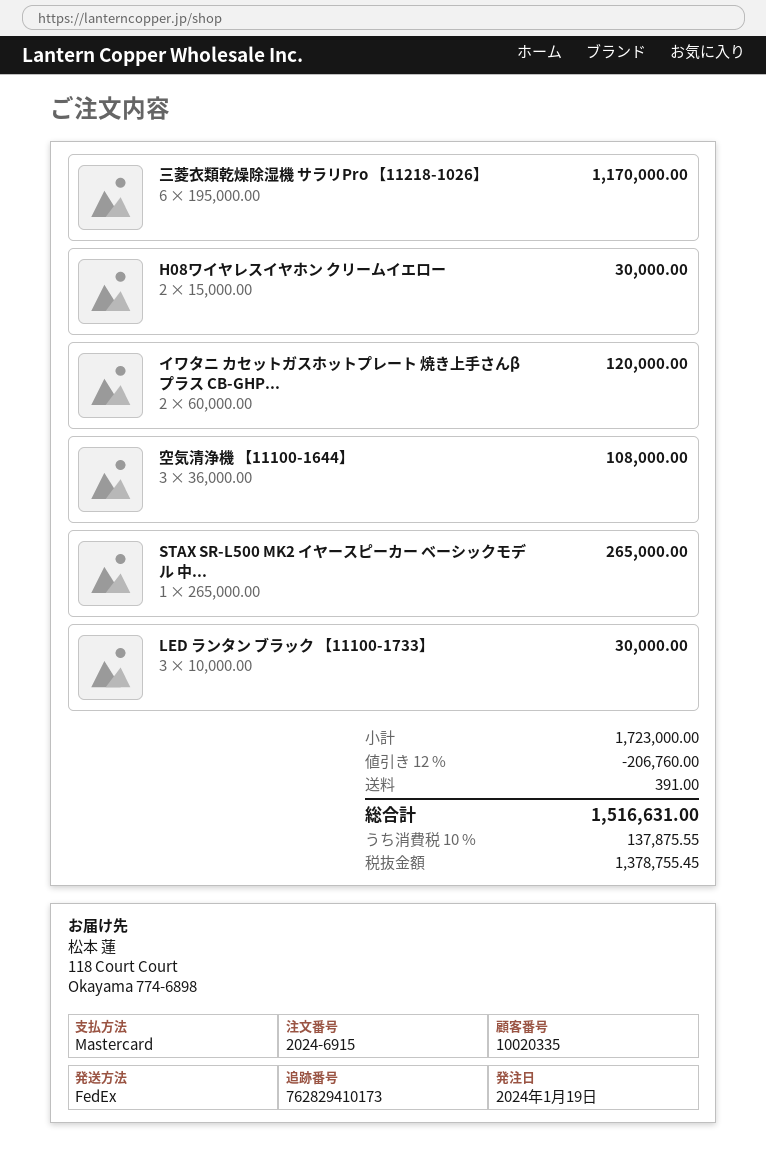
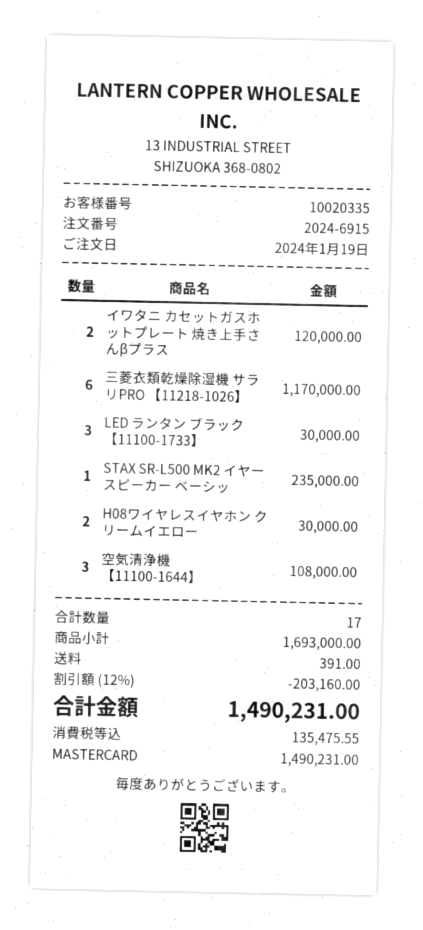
STAX SR-L500 MK2 イヤースピーカー ベーシックモデル 中...: 1 for 265000.00 -> 1 for 235000.00
subtotal: 1723000.00 -> 1693000.00
discount: 12% = 206760.00 -> 12% = 203160.00
tax: 137875.55 -> 135475.55
total: 1516631.00 -> 1490231.00

